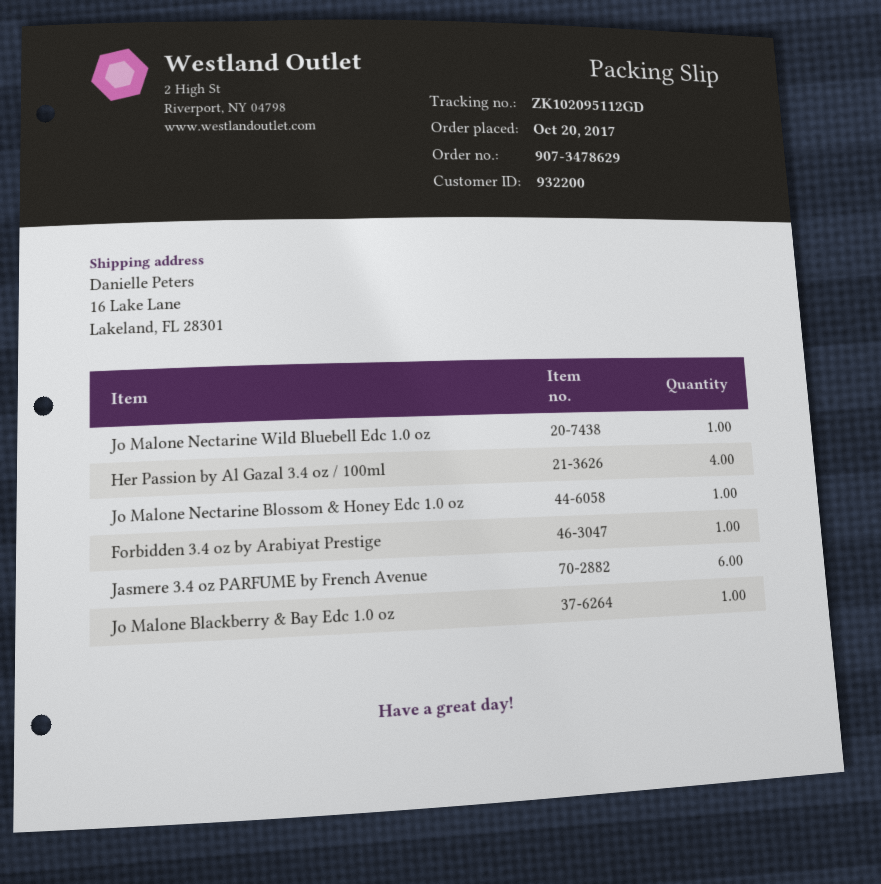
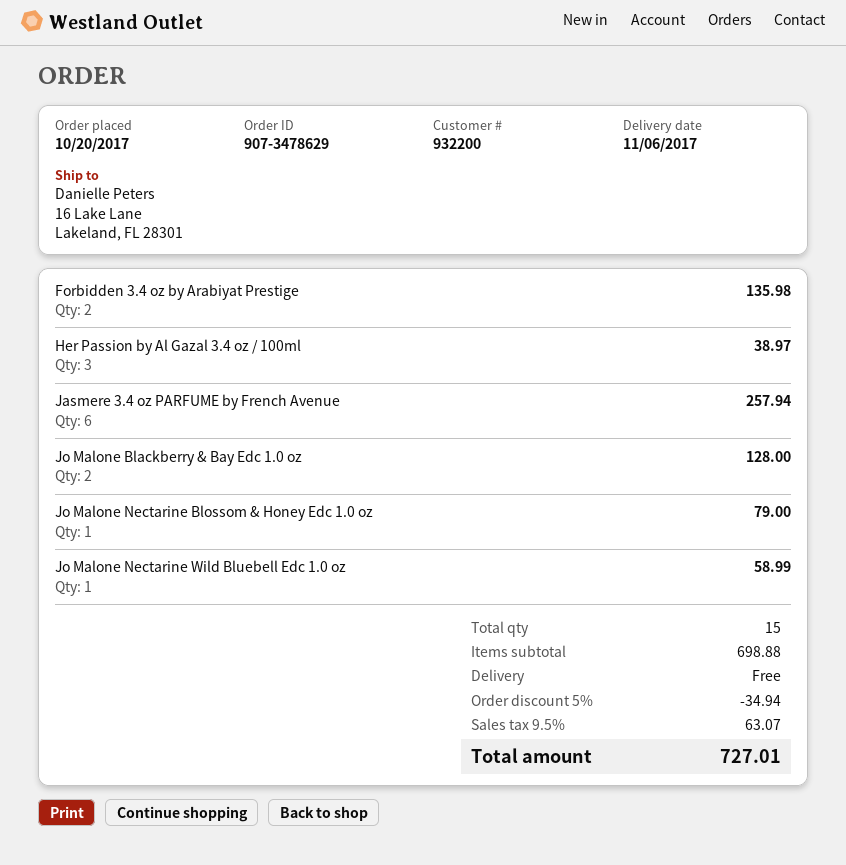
Her Passion by Al Gazal 3.4 oz / 100ml: 4 -> 3
Forbidden 3.4 oz by Arabiyat Prestige: 1 -> 2
Jo Malone Blackberry & Bay Edc 1.0 oz: 1 -> 2

